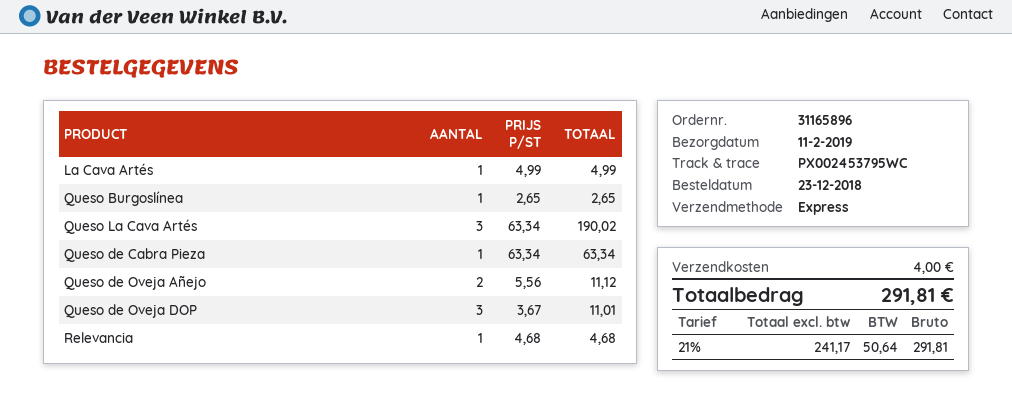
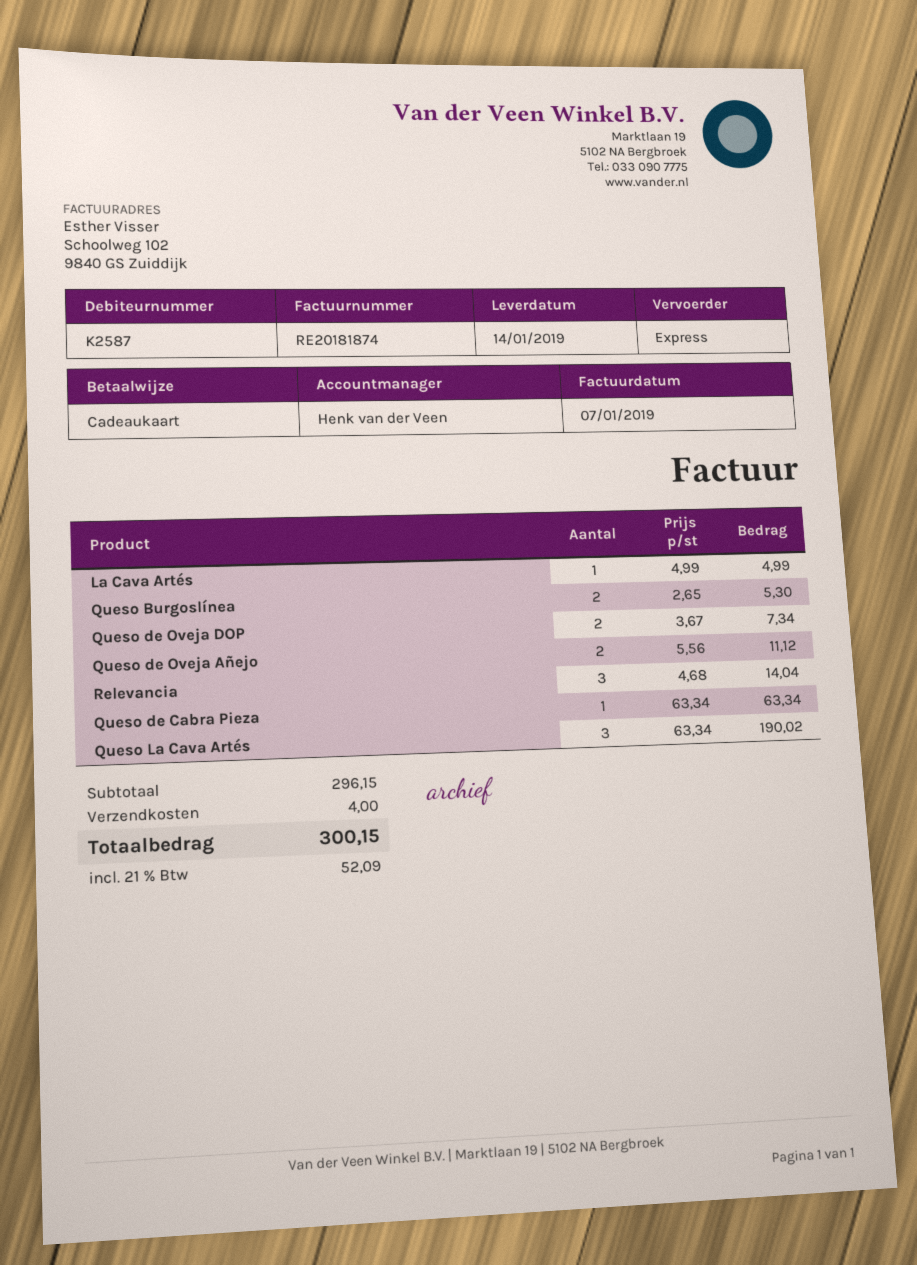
delivery date: 2019-02-11 -> 2019-01-14
Queso Burgoslínea: 1 x 2.65 = 2.65 -> 2 x 2.65 = 5.30
Queso de Oveja DOP: 3 x 3.67 = 11.01 -> 2 x 3.67 = 7.34
Relevancia: 1 x 4.68 = 4.68 -> 3 x 4.68 = 14.04
tax: 21% = 50.64 -> 21% = 52.09
total: 291.81 -> 300.15

